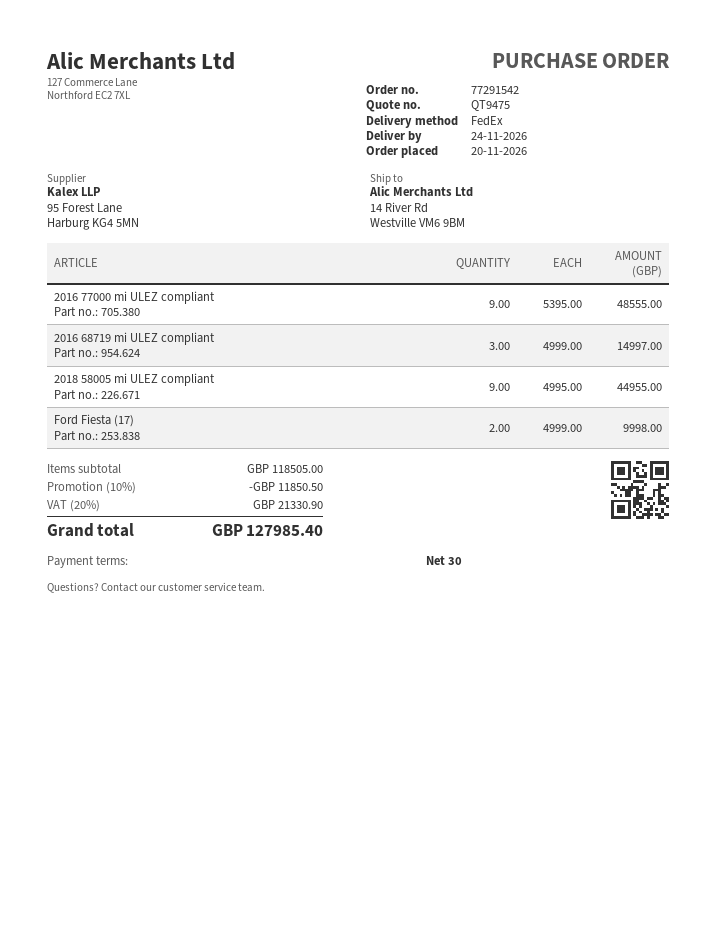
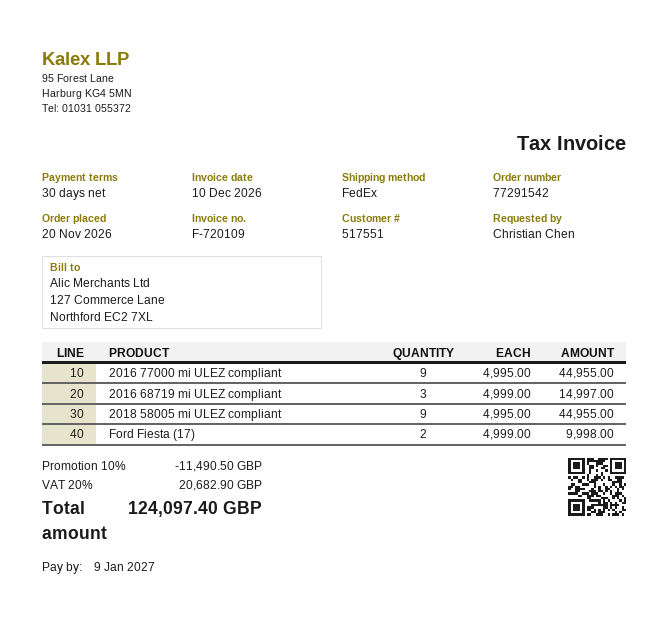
2016 77000 mi ULEZ compliant: 9 x 5395.00 = 48555.00 -> 9 x 4995.00 = 44955.00
discount: 10% = 11850.50 -> 10% = 11490.50
tax: 20% = 21330.90 -> 20% = 20682.90
total: 127985.40 -> 124097.40

